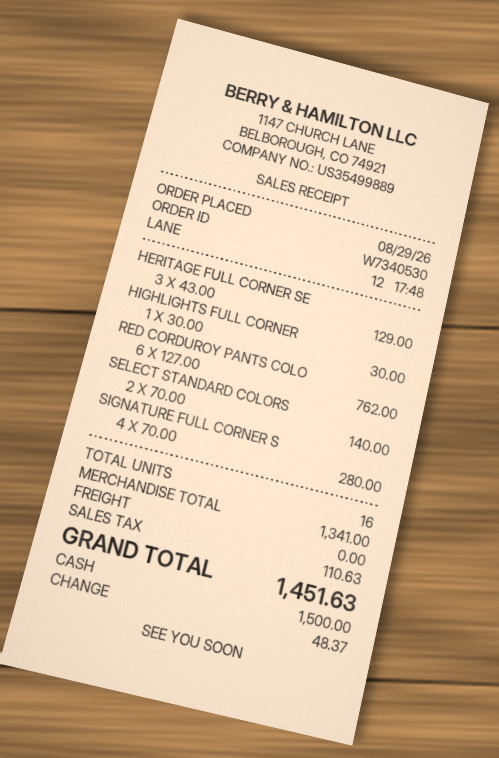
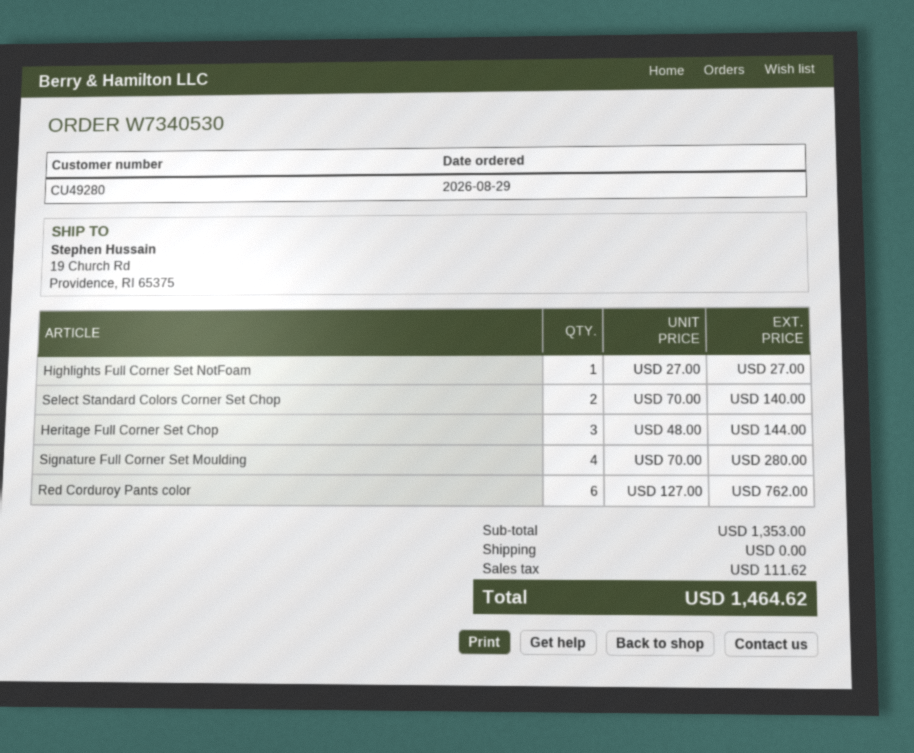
HERITAGE FULL CORNER SE: 3 x 43.00 = 129.00 -> 3 x 48.00 = 144.00
HIGHLIGHTS FULL CORNER: 1 x 30.00 = 30.00 -> 1 x 27.00 = 27.00
subtotal: 1341.00 -> 1353.00
tax: 110.63 -> 111.62
total: 1451.63 -> 1464.62

